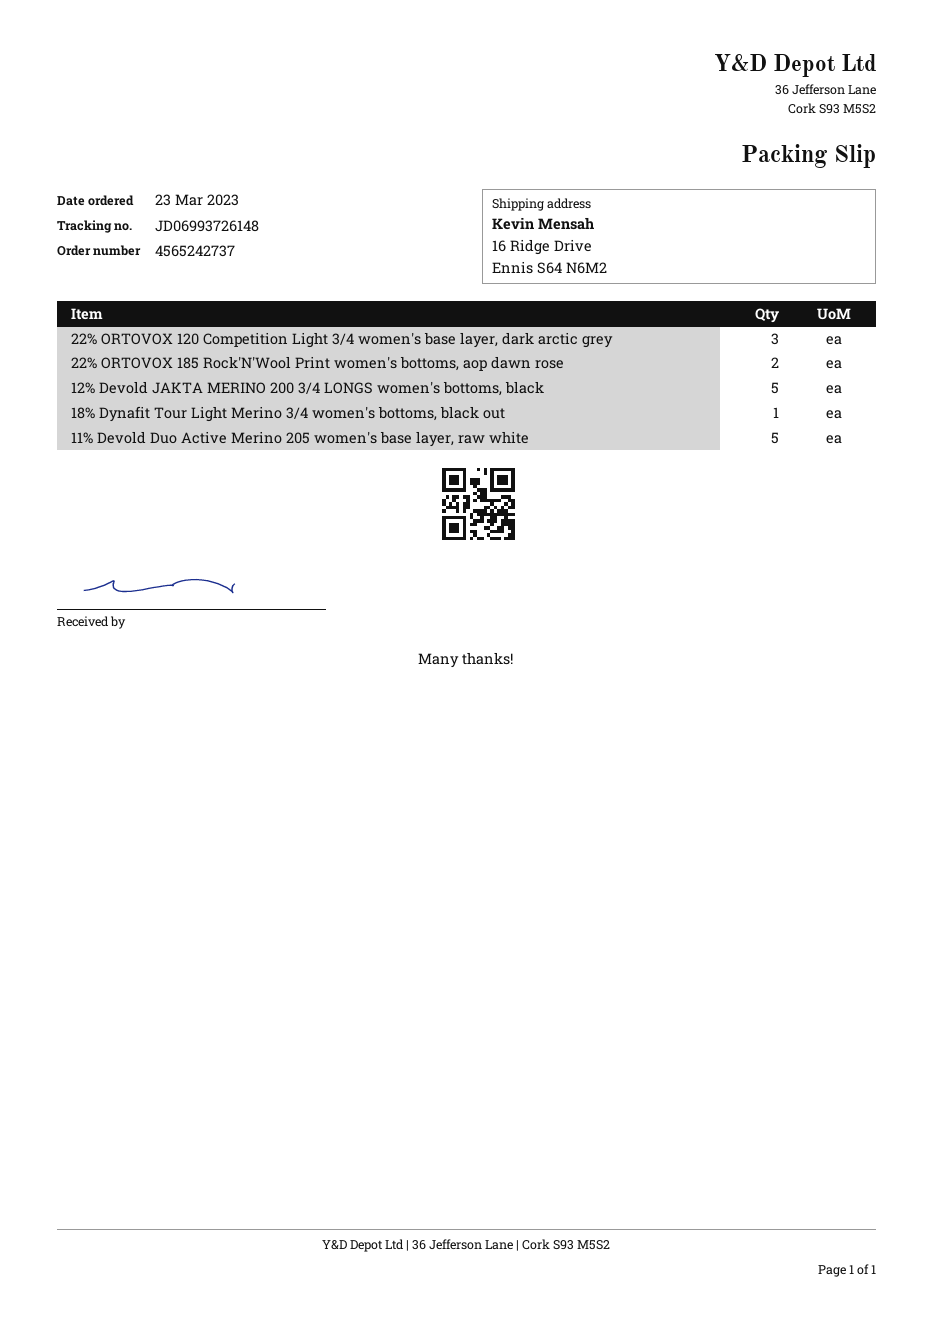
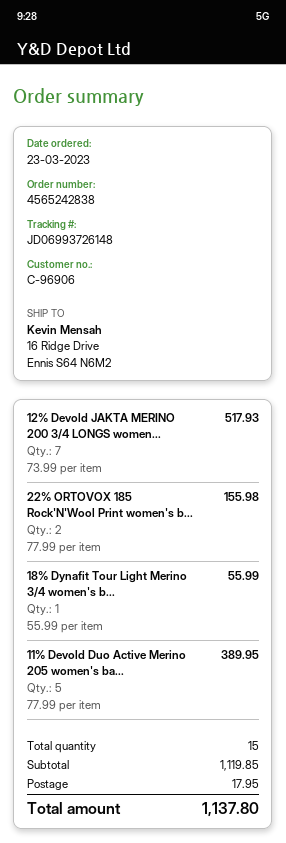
order number: 4565242737 -> 4565242838
22% ORTOVOX 120 Competition Light 3/4 women's base layer, dark arctic grey: 3 -> none
12% Devold JAKTA MERINO 200 3/4 LONGS women's bottoms, black: 5 -> 7

